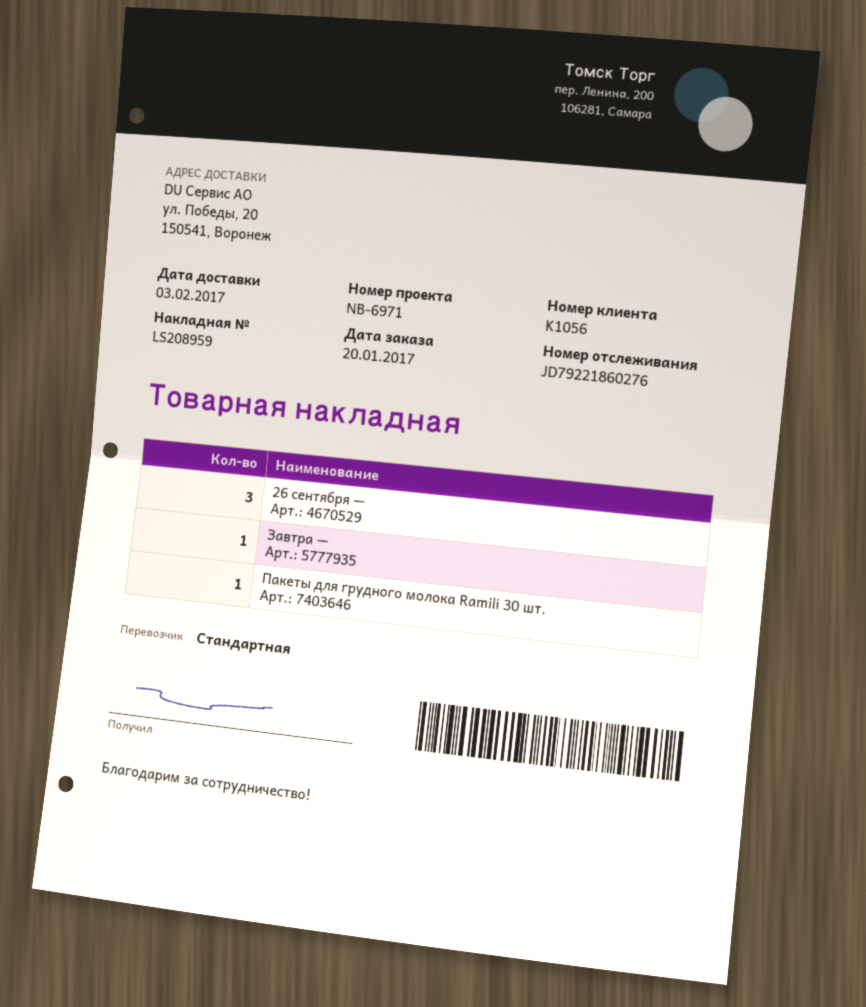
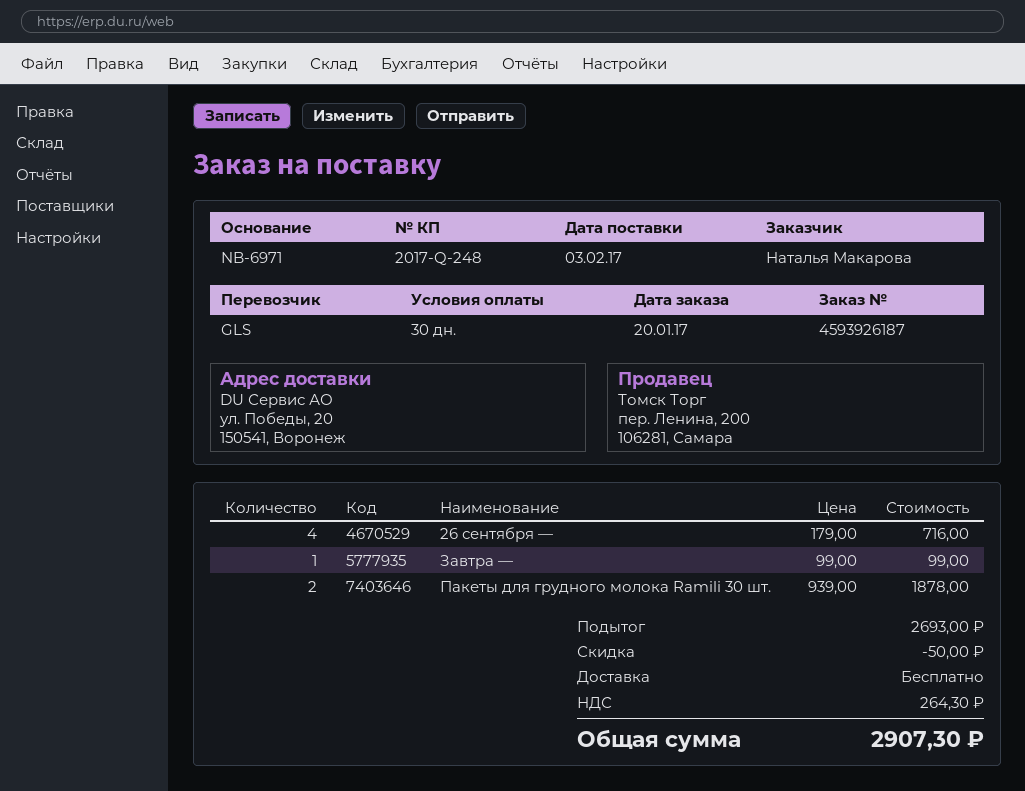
shipping method: standard -> GLS
26 сентября —: 3 -> 4
Пакеты для грудного молока Ramili 30 шт.: 1 -> 2

